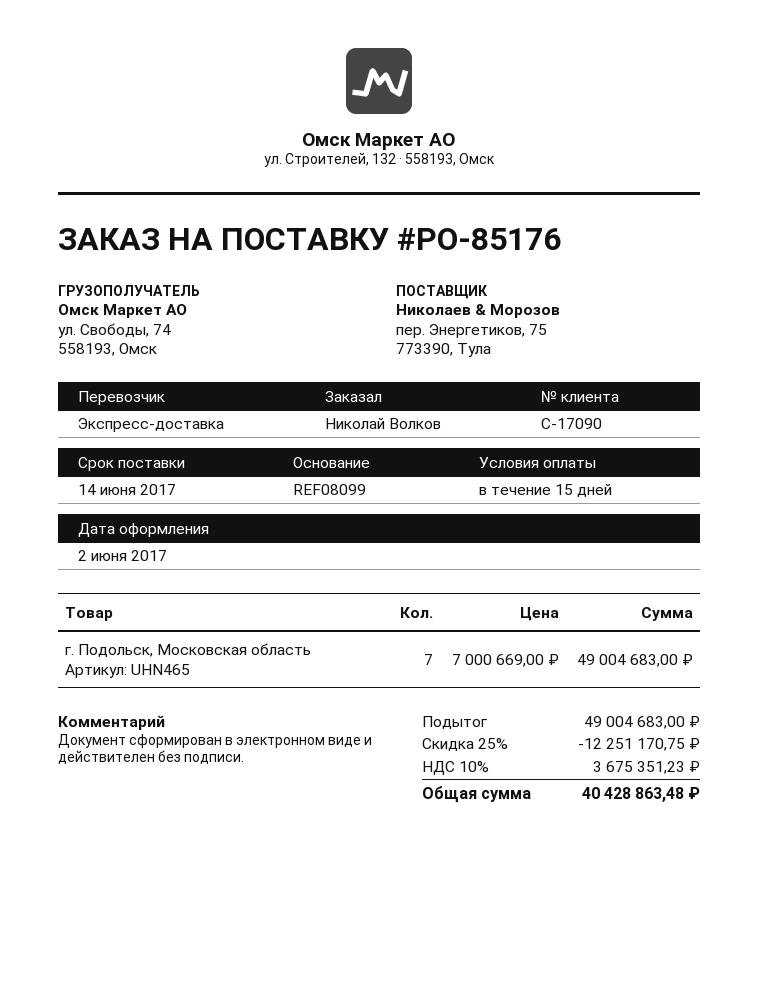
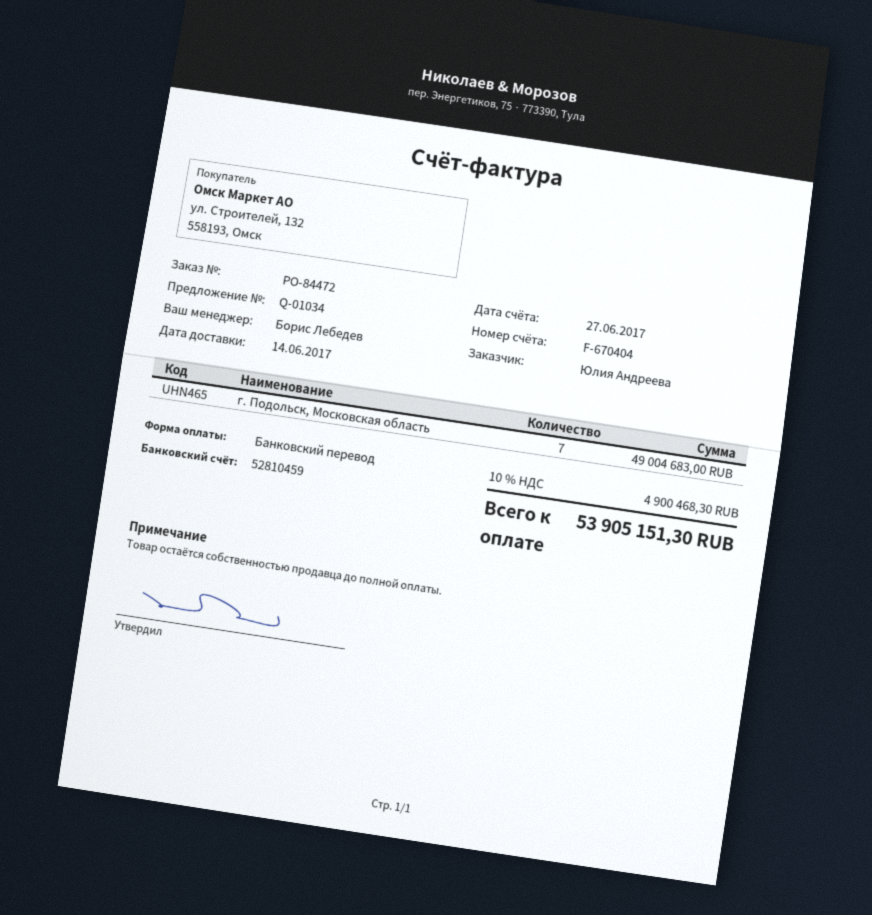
order number: PO-85176 -> PO-84472
ordered by: Николай Волков -> Юлия Андреева
discount: 25% = 12251170.75 -> none
tax: 10% = 3675351.23 -> 10% = 4900468.30
total: 40428863.48 -> 53905151.30

